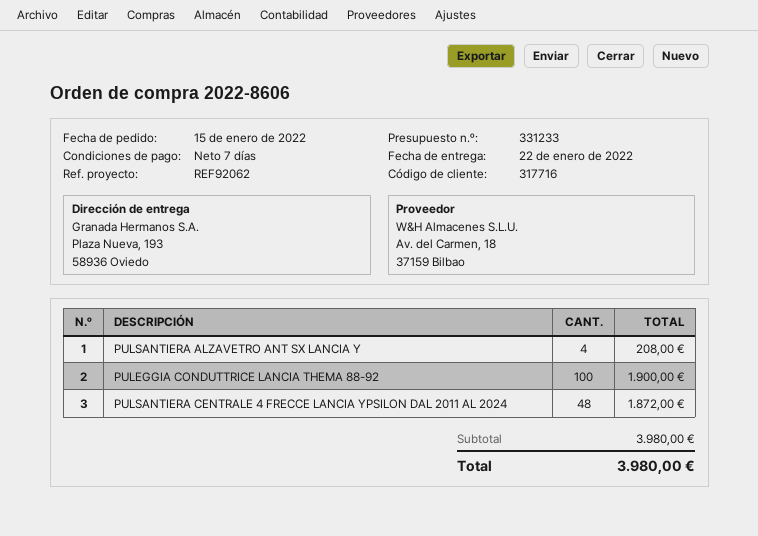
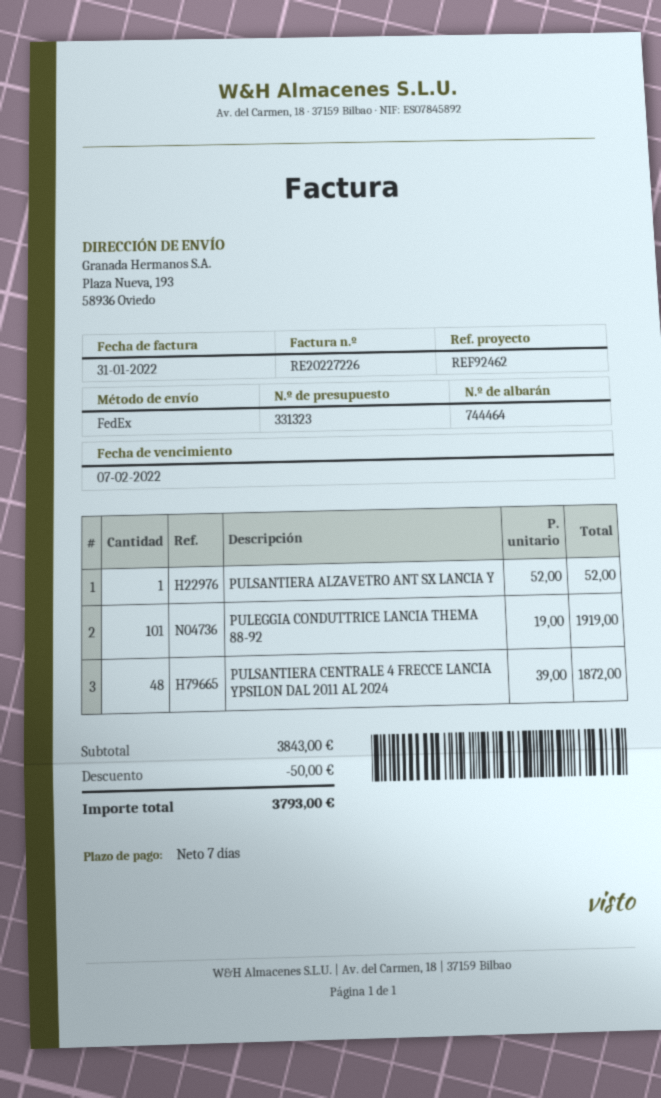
quote number: 331233 -> 331323
reference: REF92062 -> REF92462
PULSANTIERA ALZAVETRO ANT SX LANCIA Y: 4 for 208.00 -> 1 for 52.00
PULEGGIA CONDUTTRICE LANCIA THEMA 88-92: 100 for 1900.00 -> 101 for 1919.00
subtotal: 3980.00 -> 3843.00
discount: none -> 50.00
total: 3980.00 -> 3793.00

